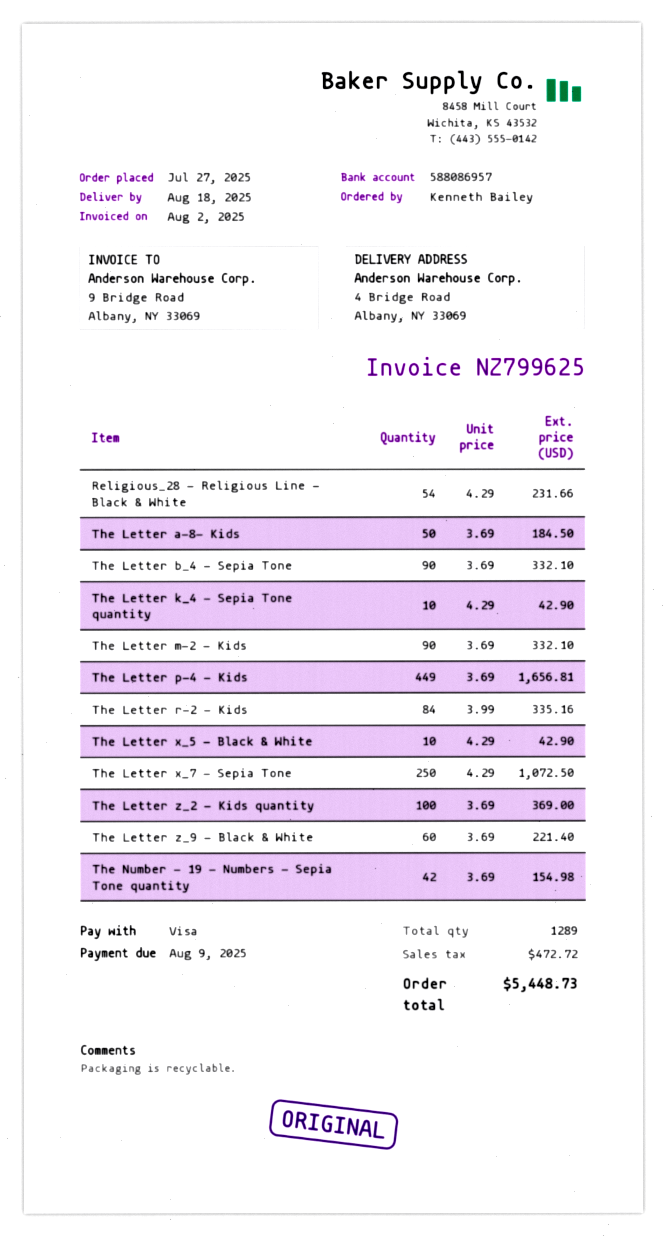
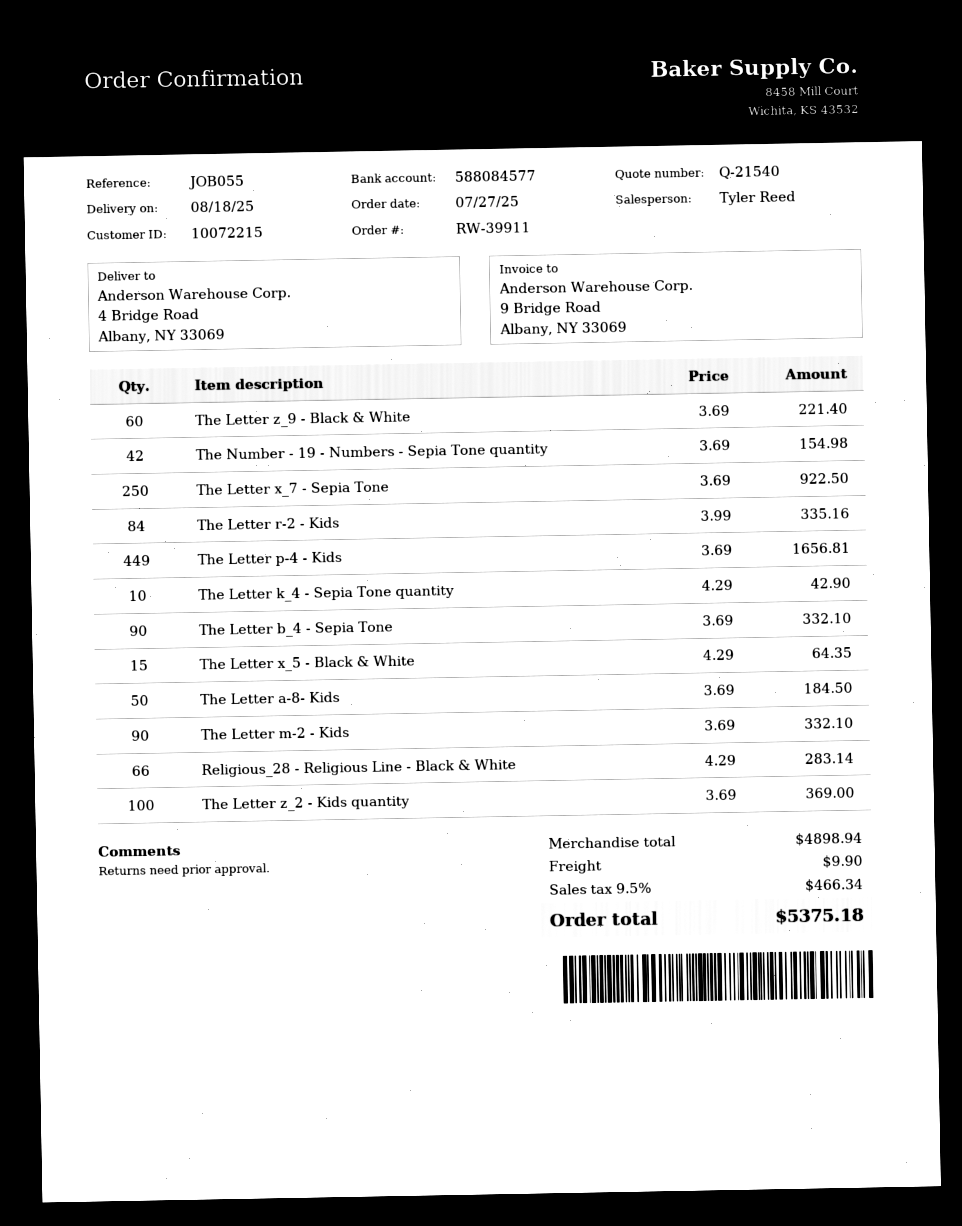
bank account: 588086957 -> 588084577
Religious_28 - Religious Line - Black & White: 54 x 4.29 = 231.66 -> 66 x 4.29 = 283.14
The Letter x_5 - Black & White: 10 x 4.29 = 42.90 -> 15 x 4.29 = 64.35
The Letter x_7 - Sepia Tone: 250 x 4.29 = 1072.50 -> 250 x 3.69 = 922.50
shipping: none -> 9.90
tax: 472.72 -> 466.34
total: 5448.73 -> 5375.18

